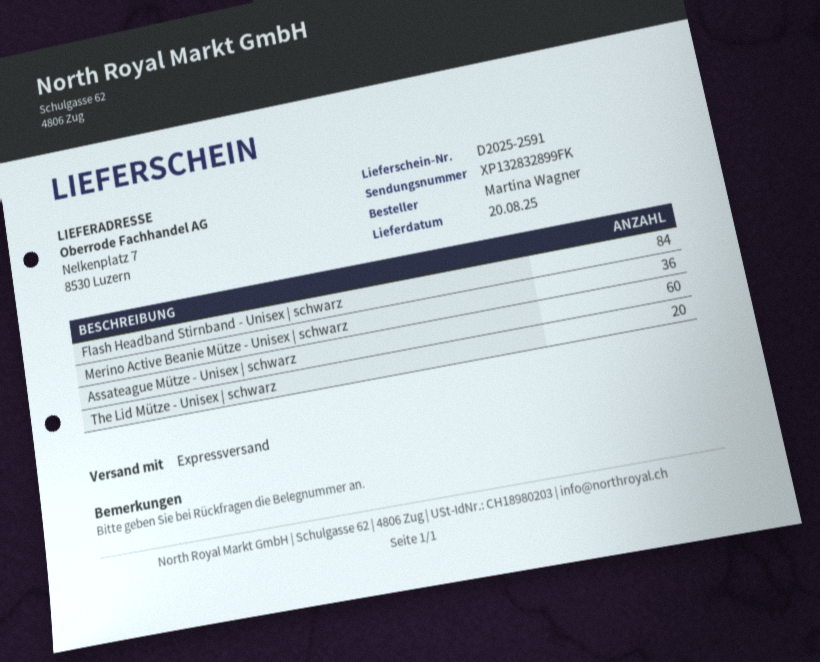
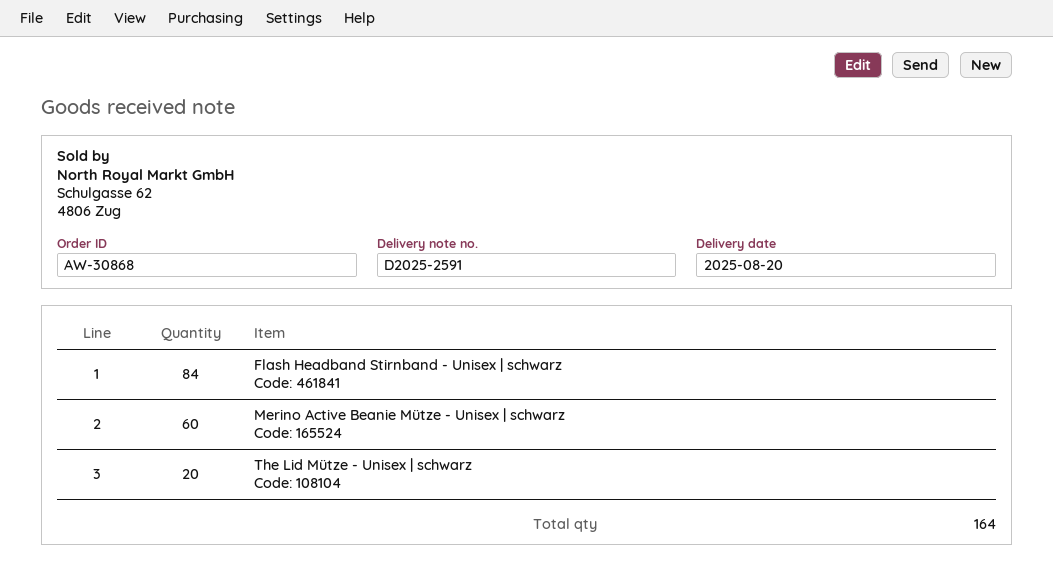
Merino Active Beanie Mütze - Unisex | schwarz: 36 -> 60
Assateague Mütze - Unisex | schwarz: 60 -> none

